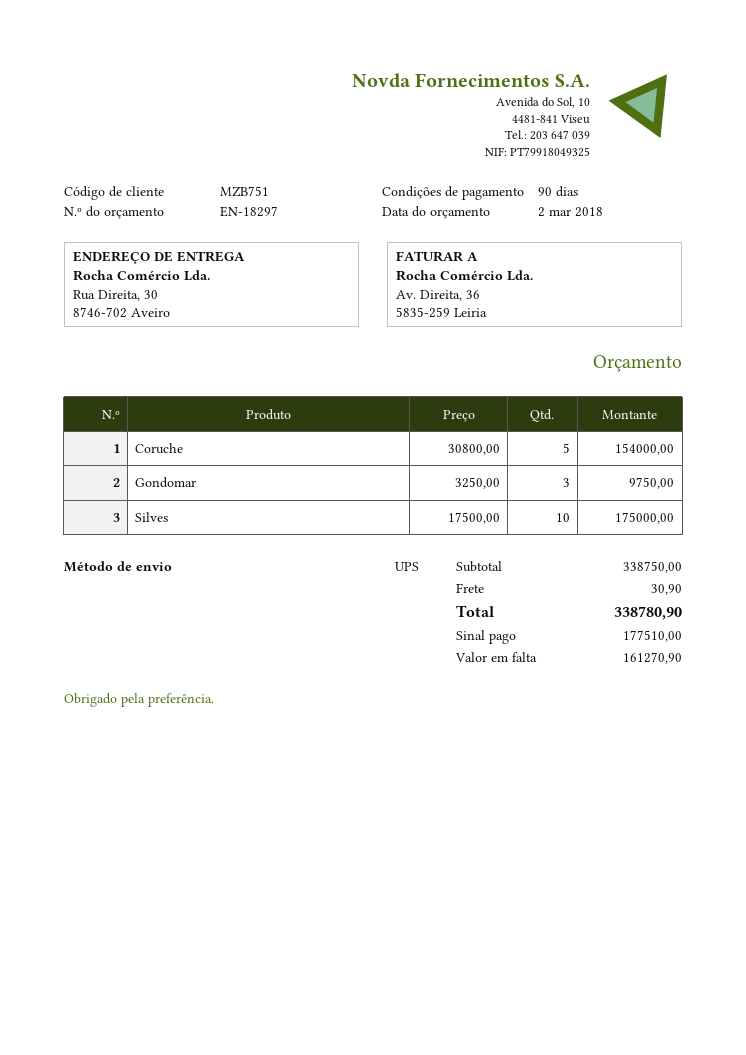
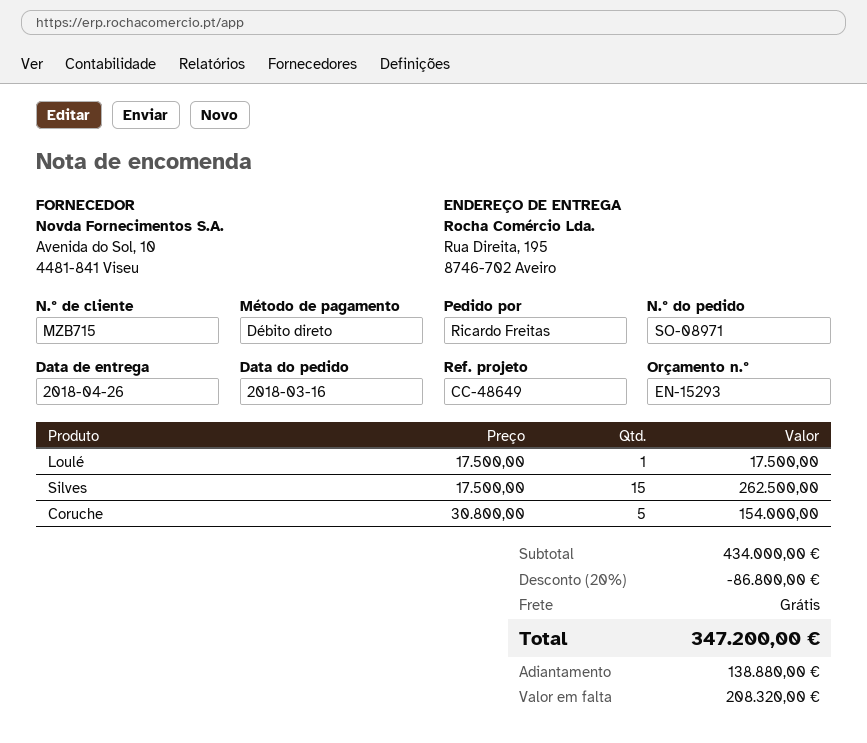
quote number: EN-18297 -> EN-15293
customer number: MZB751 -> MZB715
ship to: Rua Direita, 30, 8746-702 Aveiro -> Rua Direita, 195, 8746-702 Aveiro
Gondomar: 3 x 3250.00 = 9750.00 -> none
Silves: 10 x 17500.00 = 175000.00 -> 15 x 17500.00 = 262500.00
Loulé: none -> 1 x 17500.00 = 17500.00
subtotal: 338750.00 -> 434000.00
discount: none -> 20% = 86800.00
shipping: 30.90 -> 0.00
total: 338780.90 -> 347200.00
deposit: 177510.00 -> 138880.00
balance: 161270.90 -> 208320.00

